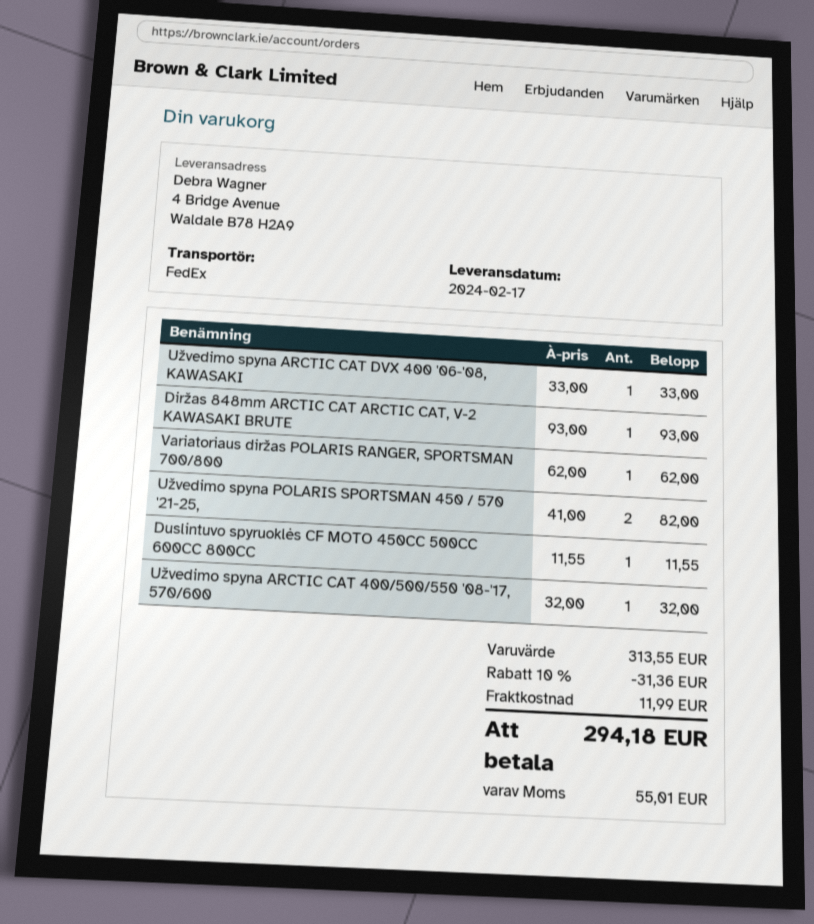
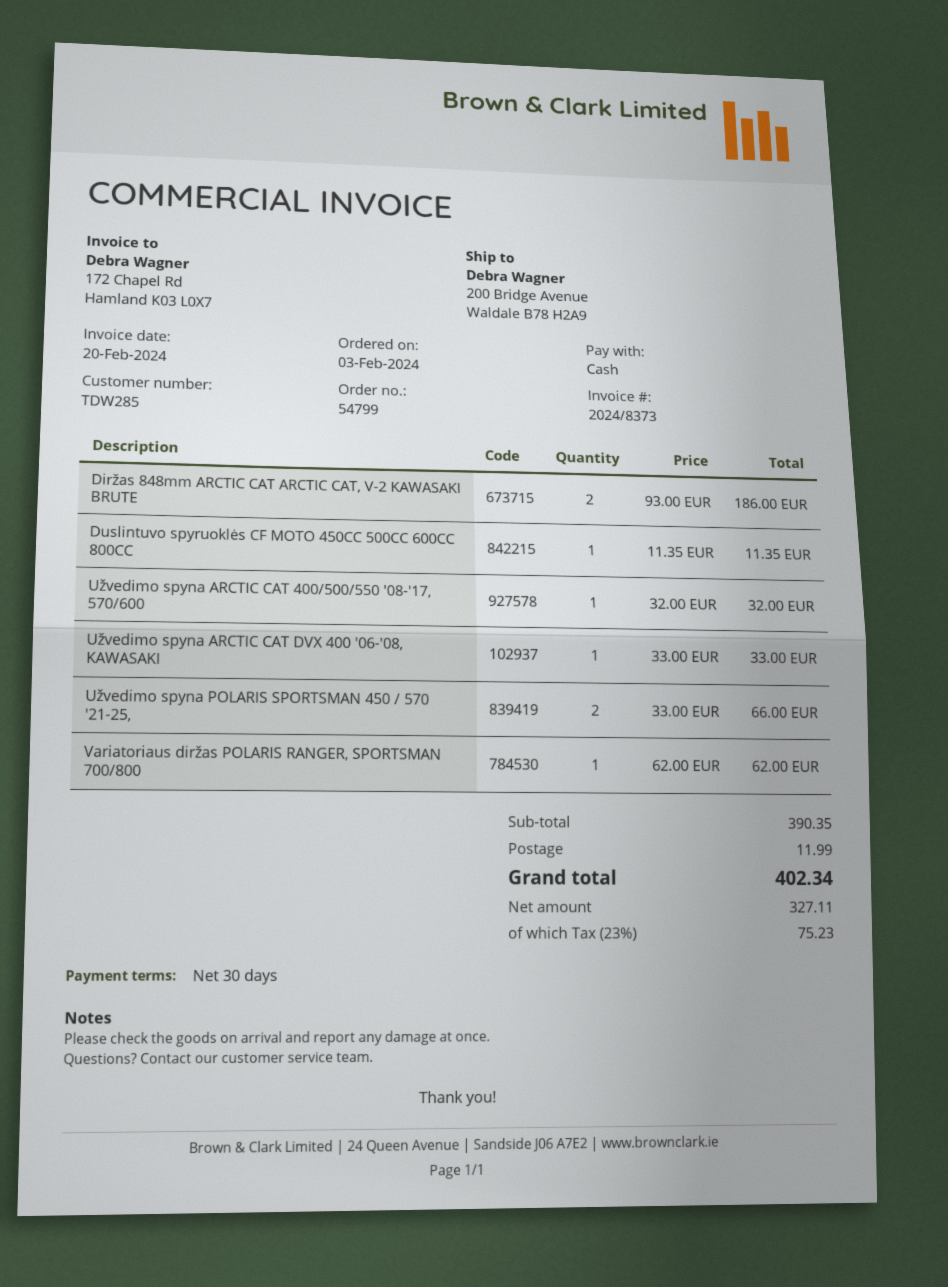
ship to: 4 Bridge Avenue, Waldale B78 H2A9 -> 200 Bridge Avenue, Waldale B78 H2A9
Diržas 848mm ARCTIC CAT ARCTIC CAT, V-2 KAWASAKI BRUTE: 1 x 93.00 = 93.00 -> 2 x 93.00 = 186.00
Užvedimo spyna POLARIS SPORTSMAN 450 / 570 '21-25,: 2 x 41.00 = 82.00 -> 2 x 33.00 = 66.00
Duslintuvo spyruoklės CF MOTO 450CC 500CC 600CC 800CC: 1 x 11.55 = 11.55 -> 1 x 11.35 = 11.35
subtotal: 313.55 -> 390.35
discount: 10% = 31.36 -> none
tax: 55.01 -> 75.23
total: 294.18 -> 402.34

